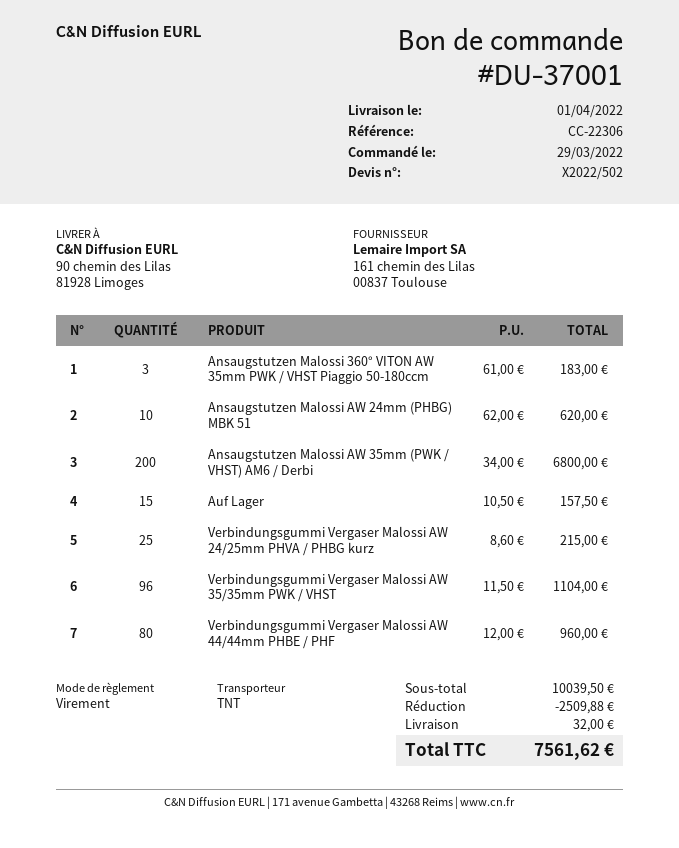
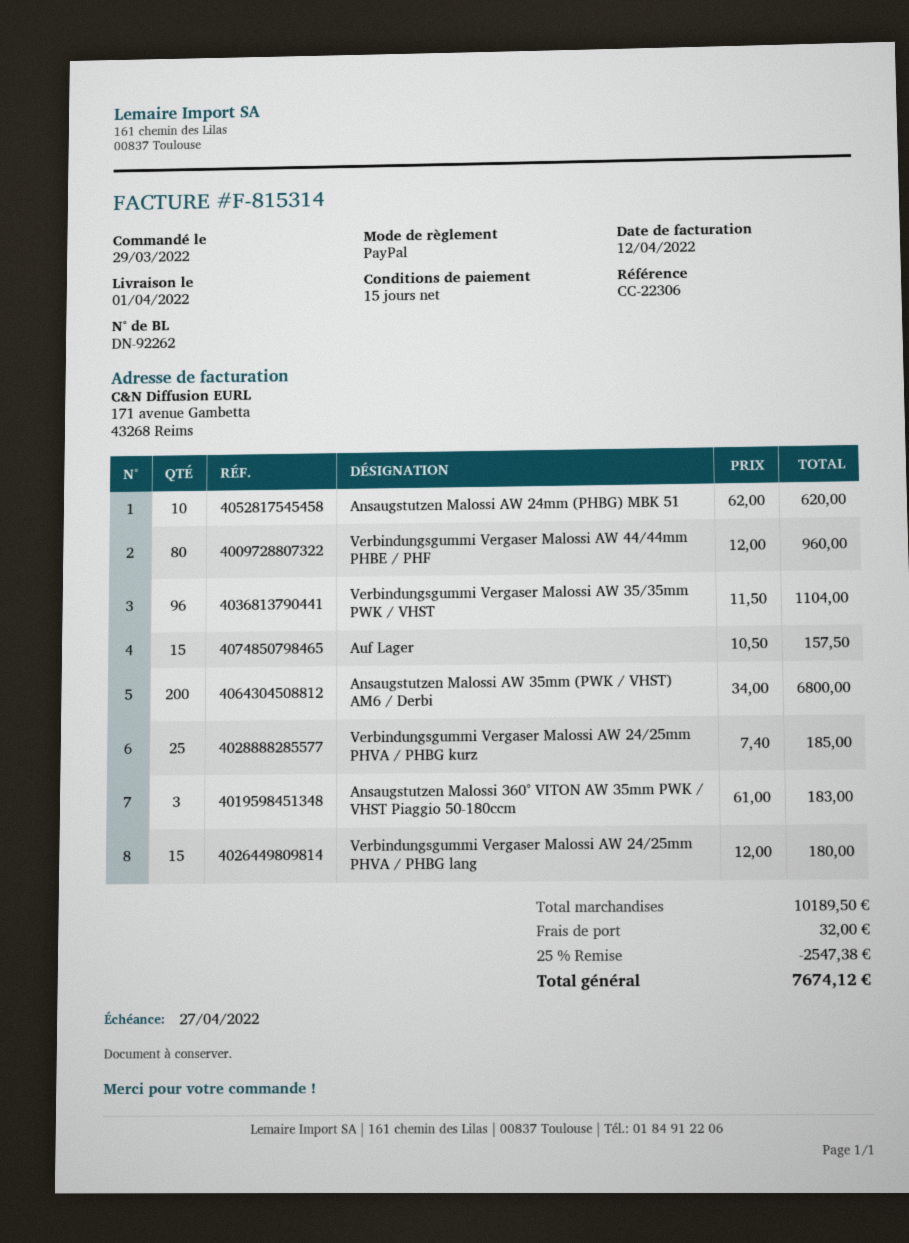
payment method: bank transfer -> PayPal
Verbindungsgummi Vergaser Malossi AW 24/25mm PHVA / PHBG kurz: 25 x 8.60 = 215.00 -> 25 x 7.40 = 185.00
Verbindungsgummi Vergaser Malossi AW 24/25mm PHVA / PHBG lang: none -> 15 x 12.00 = 180.00
subtotal: 10039.50 -> 10189.50
discount: 2509.88 -> 2547.38
total: 7561.62 -> 7674.12

